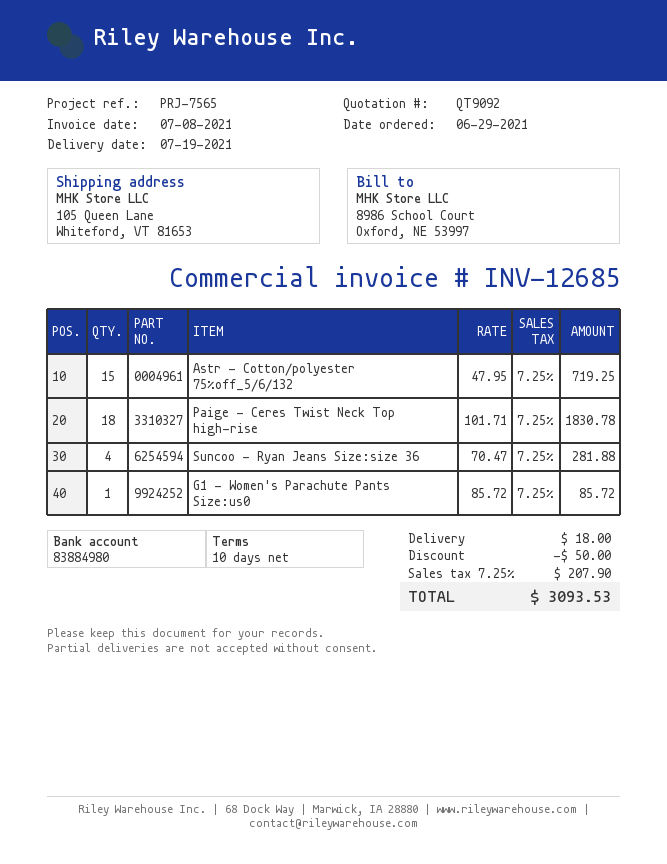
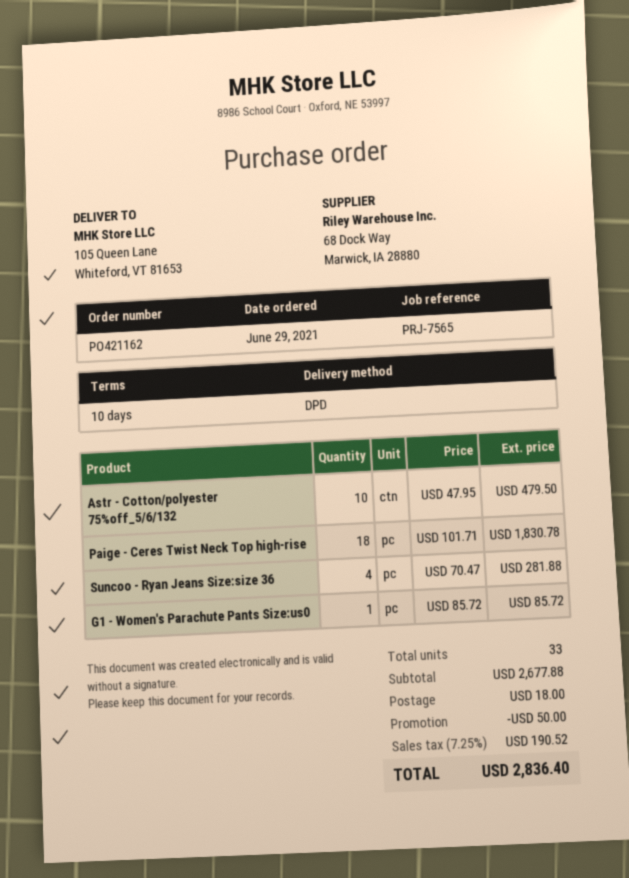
Astr - Cotton/polyester 75%off_5/6/132: 15 x 47.95 = 719.25 -> 10 x 47.95 = 479.50
tax: 7.25% = 207.90 -> 7.25% = 190.52
total: 3093.53 -> 2836.40

